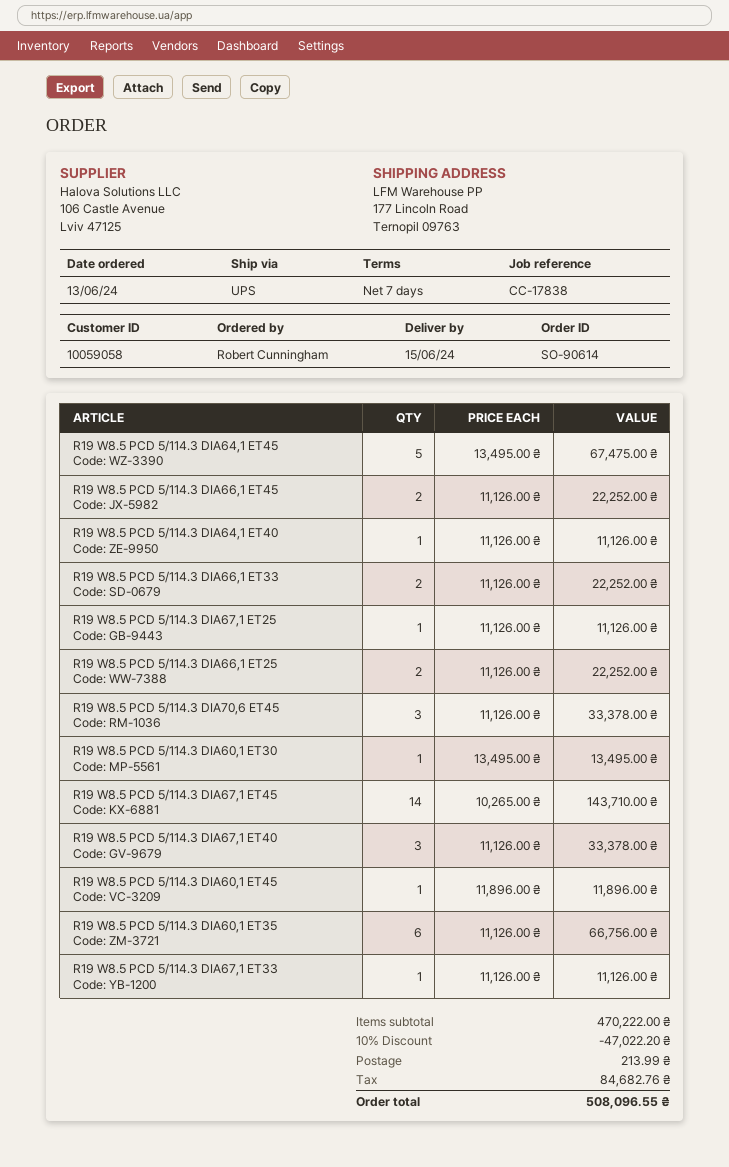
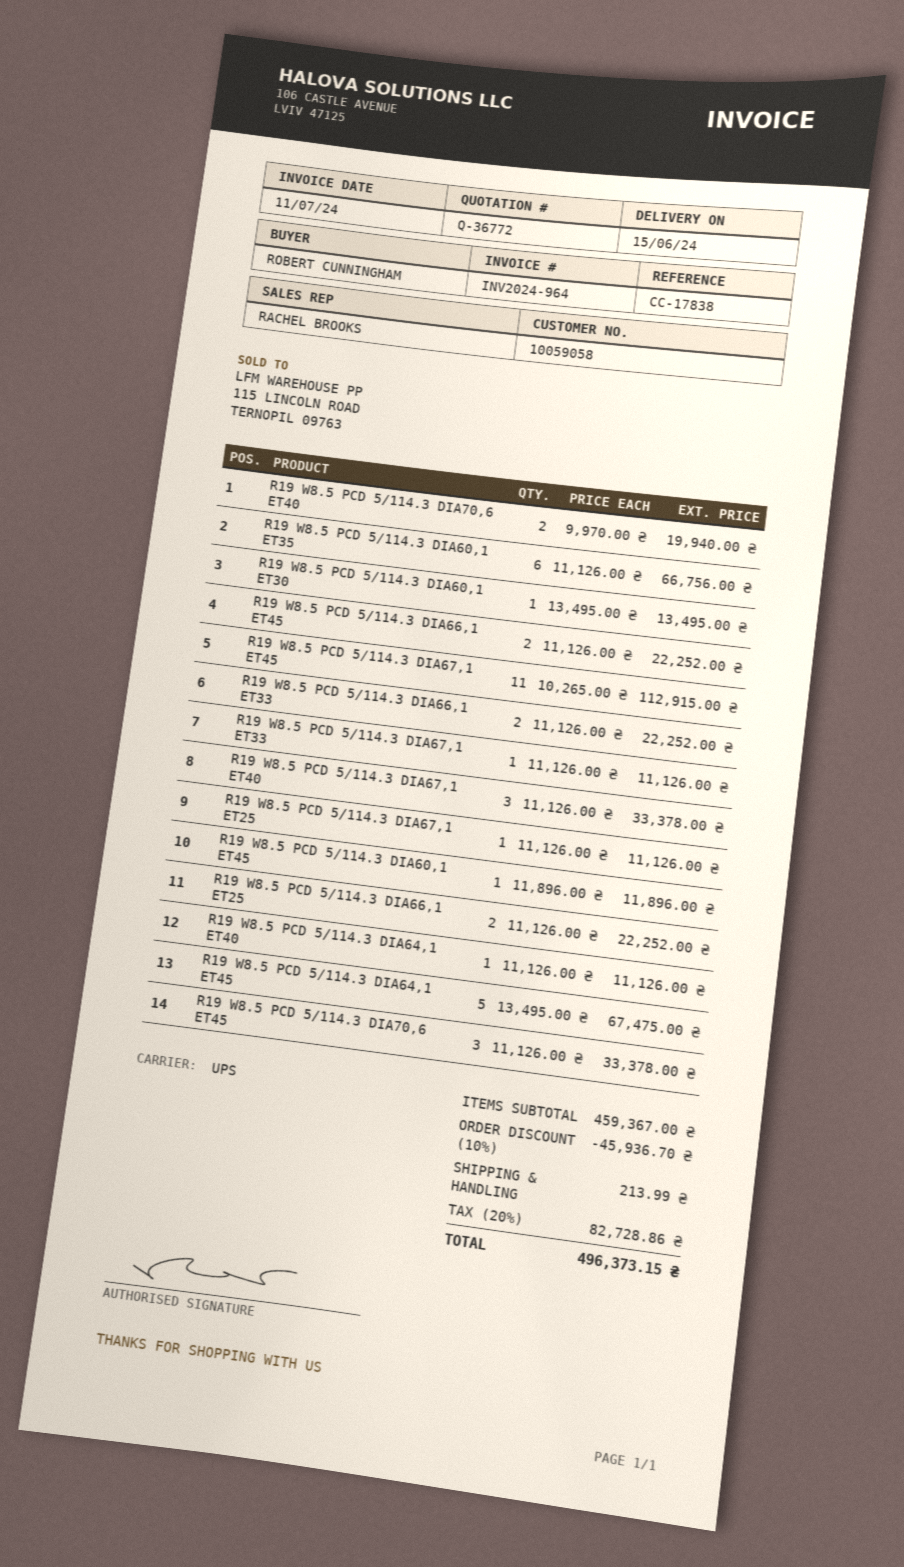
R19 W8.5 PCD 5/114.3 DIA67,1 ET45: 14 x 10265.00 = 143710.00 -> 11 x 10265.00 = 112915.00
R19 W8.5 PCD 5/114.3 DIA70,6 ET40: none -> 2 x 9970.00 = 19940.00
subtotal: 470222.00 -> 459367.00
discount: 10% = 47022.20 -> 10% = 45936.70
tax: 84682.76 -> 82728.86
total: 508096.55 -> 496373.15

